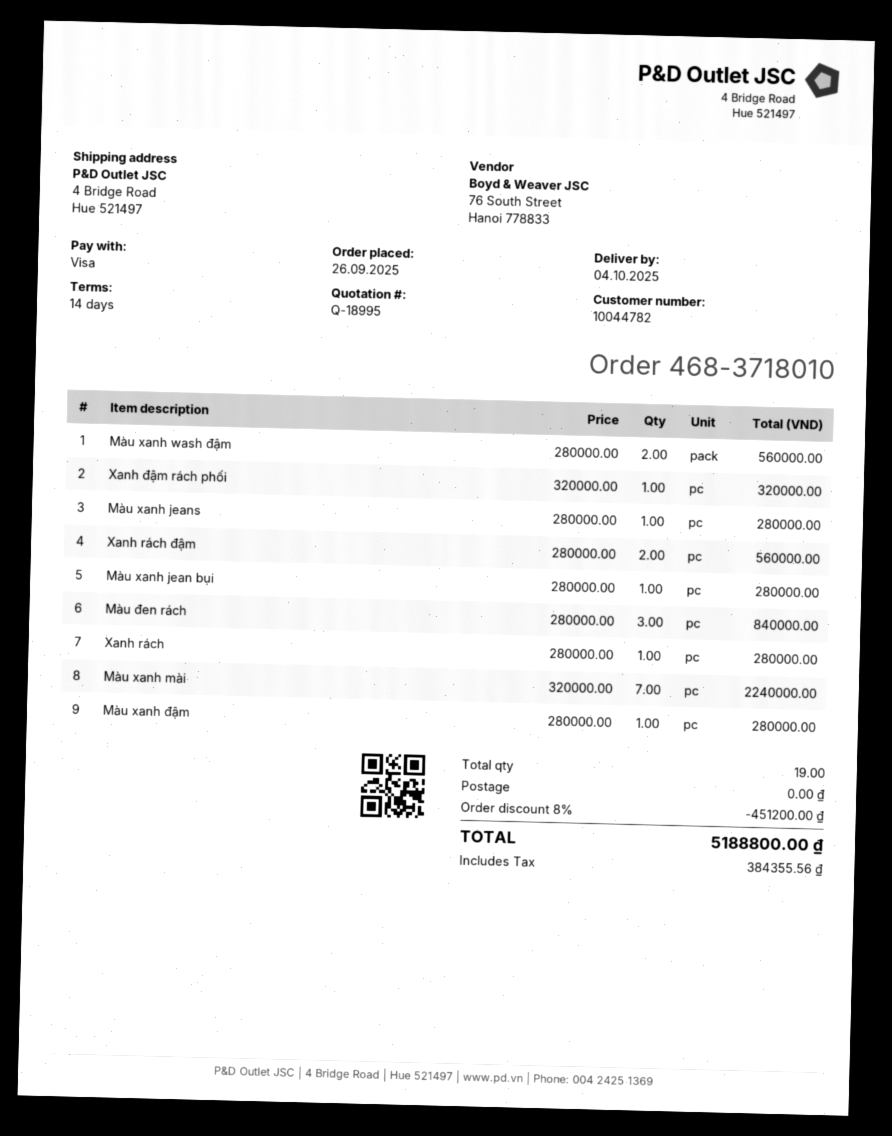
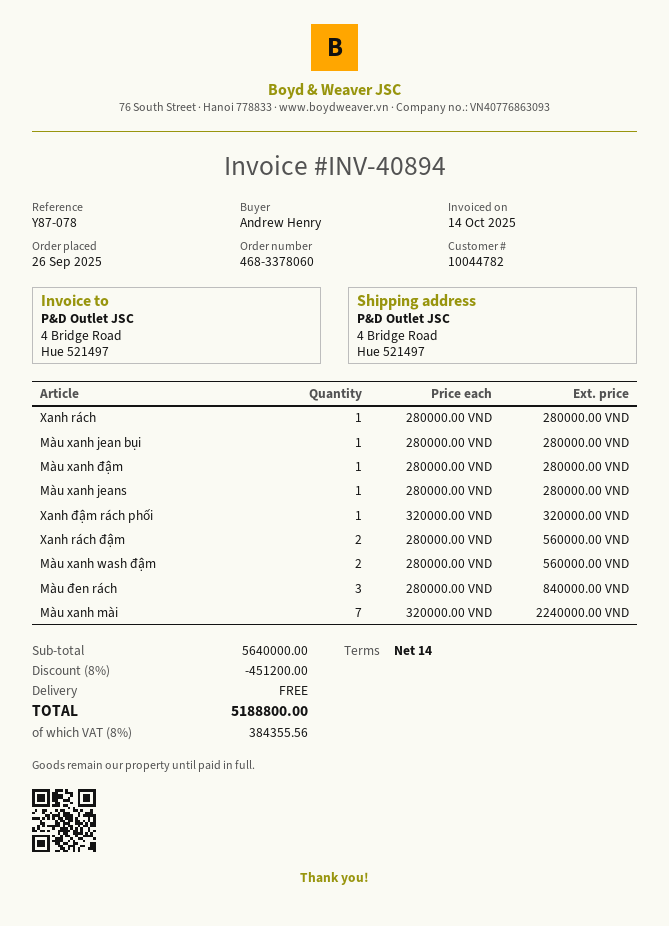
order number: 468-3718010 -> 468-3378060

